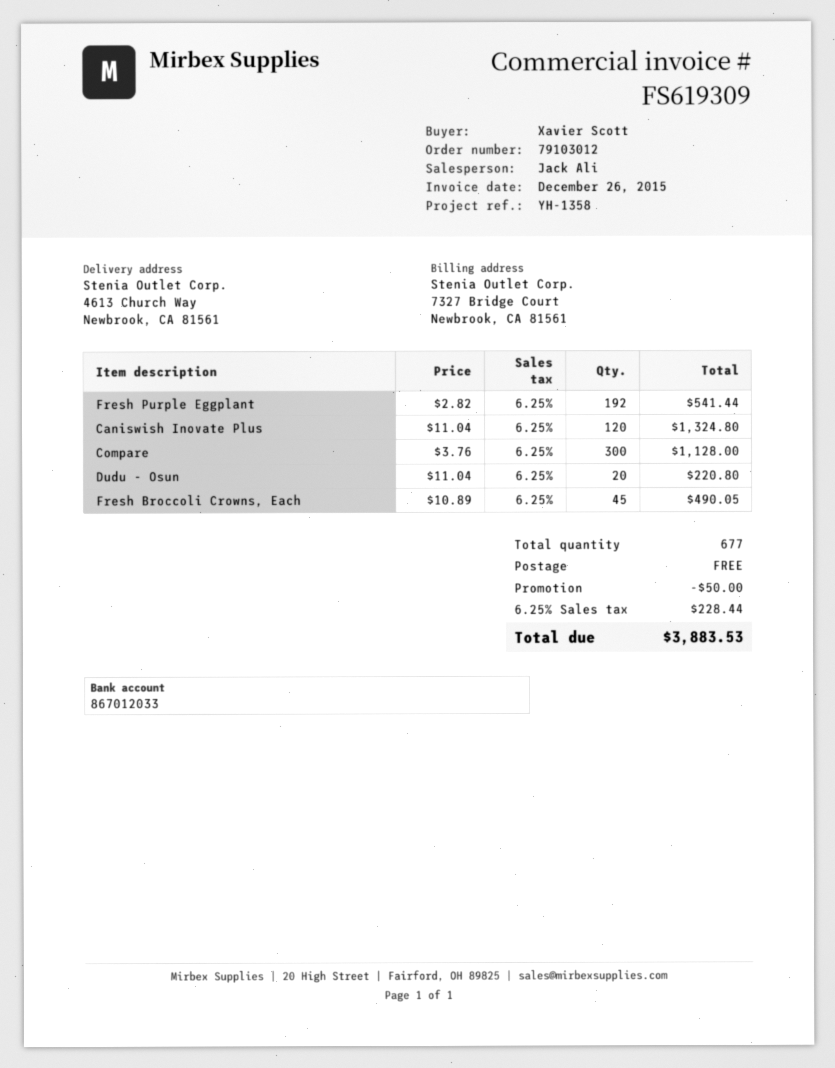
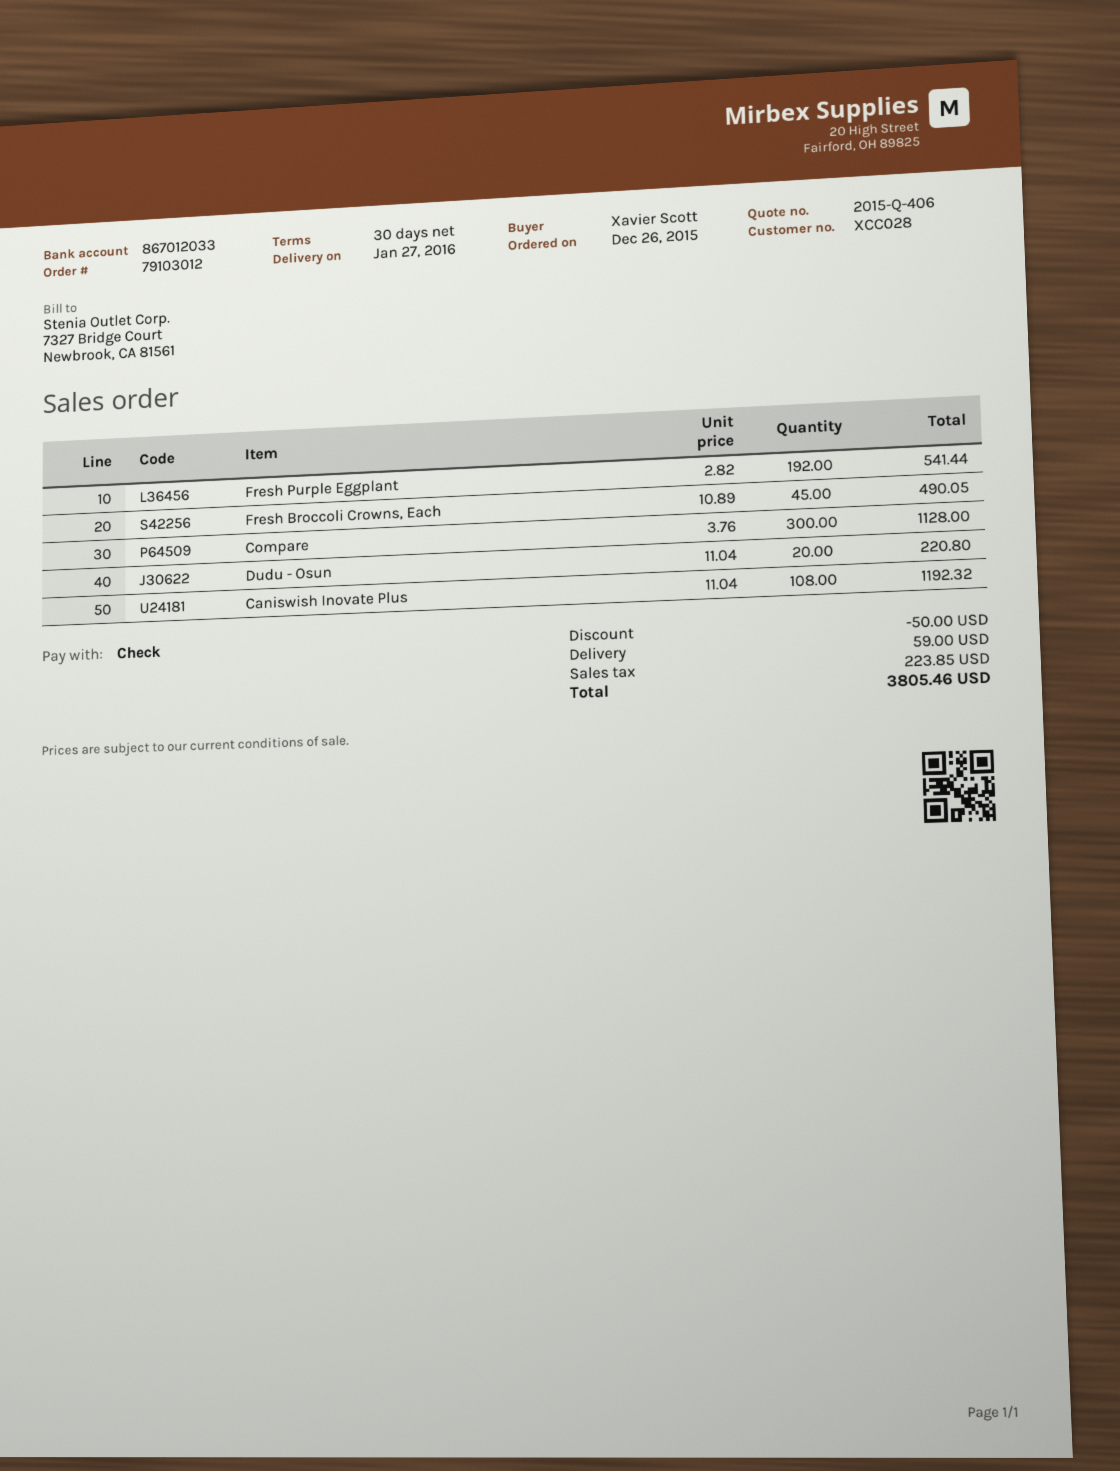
Caniswish Inovate Plus: 120 x 11.04 = 1324.80 -> 108 x 11.04 = 1192.32
shipping: 0.00 -> 59.00
tax: 228.44 -> 223.85
total: 3883.53 -> 3805.46

